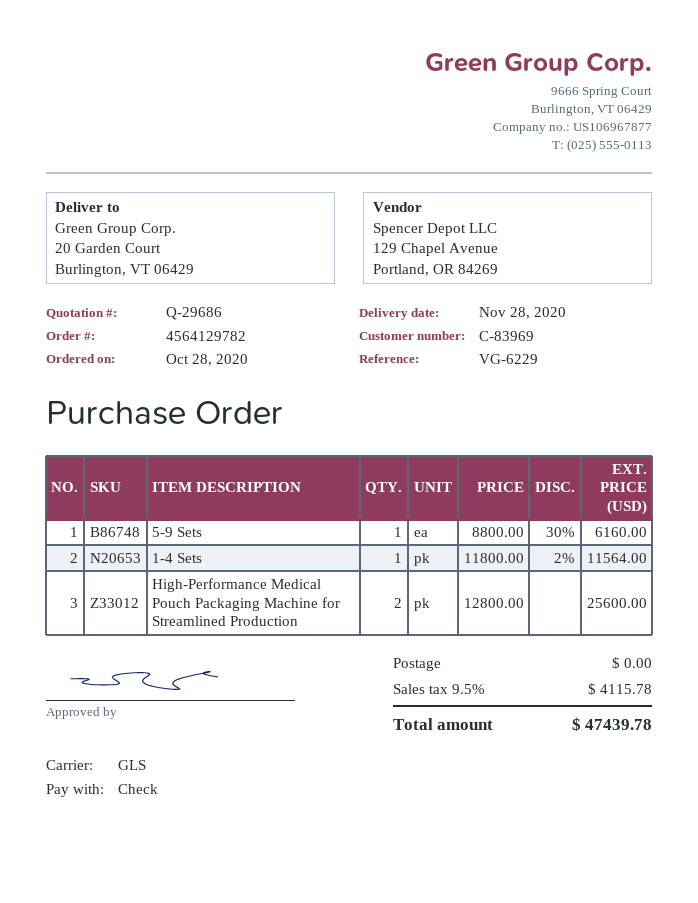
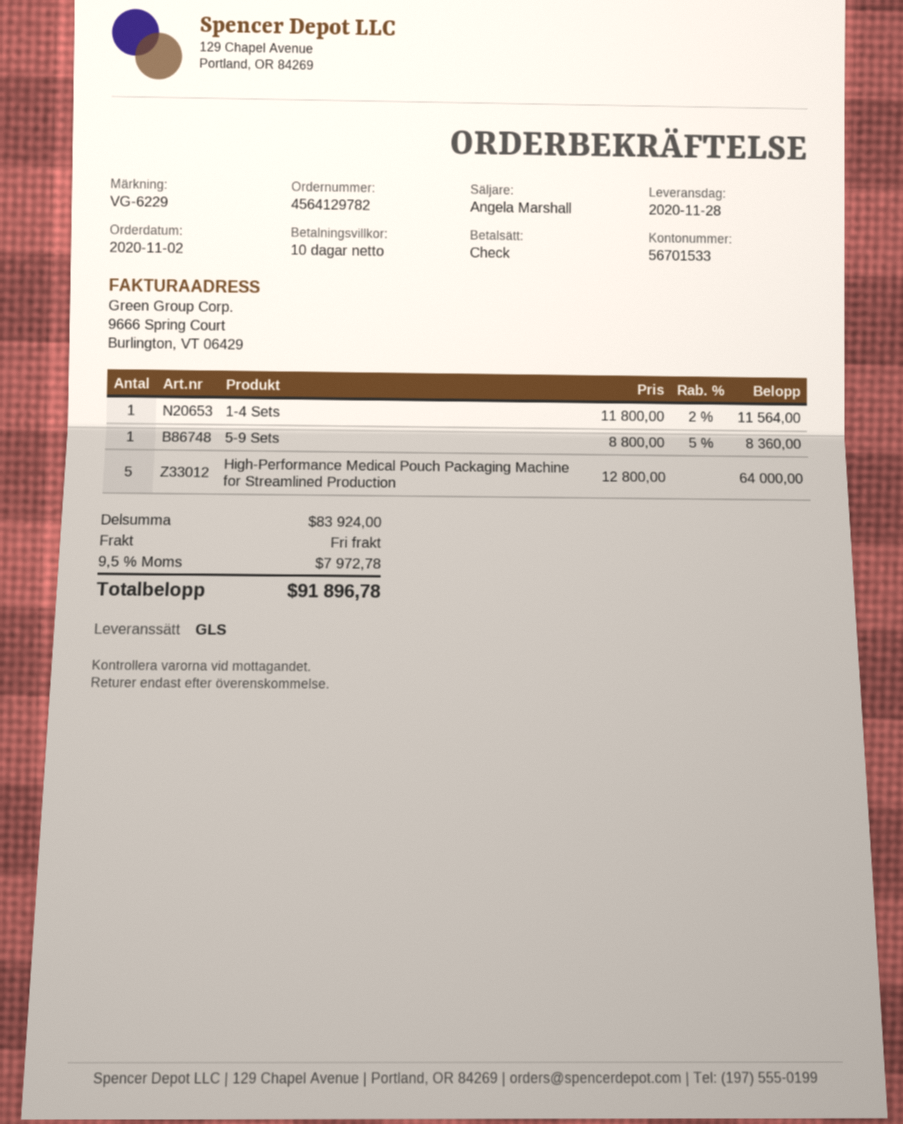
order date: 2020-10-28 -> 2020-11-02
5-9 Sets: 1 x 8800.00 - 30% = 6160.00 -> 1 x 8800.00 - 5% = 8360.00
High-Performance Medical Pouch Packaging Machine for Streamlined Production: 2 x 12800.00 = 25600.00 -> 5 x 12800.00 = 64000.00
tax: 9.5% = 4115.78 -> 9.5% = 7972.78
total: 47439.78 -> 91896.78

